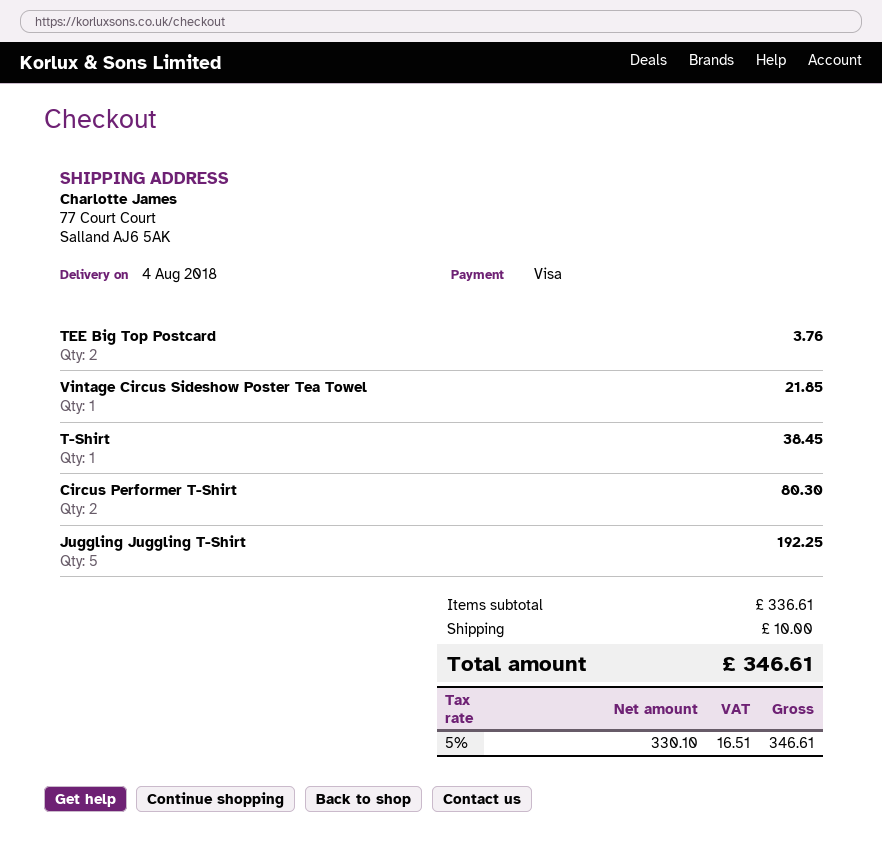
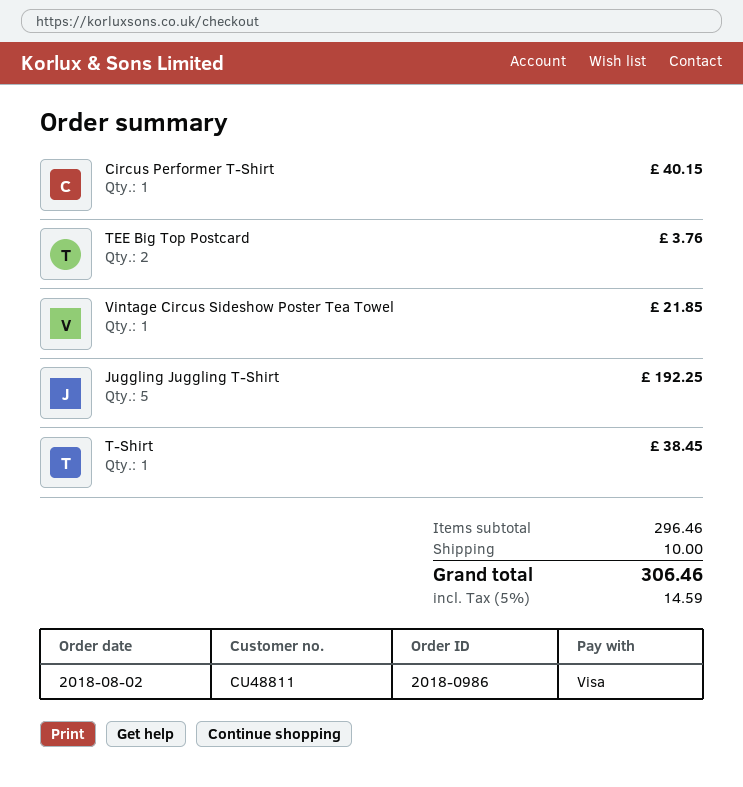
Circus Performer T-Shirt: 2 for 80.30 -> 1 for 40.15
subtotal: 336.61 -> 296.46
tax: 5% = 16.51 -> 5% = 14.59
total: 346.61 -> 306.46

